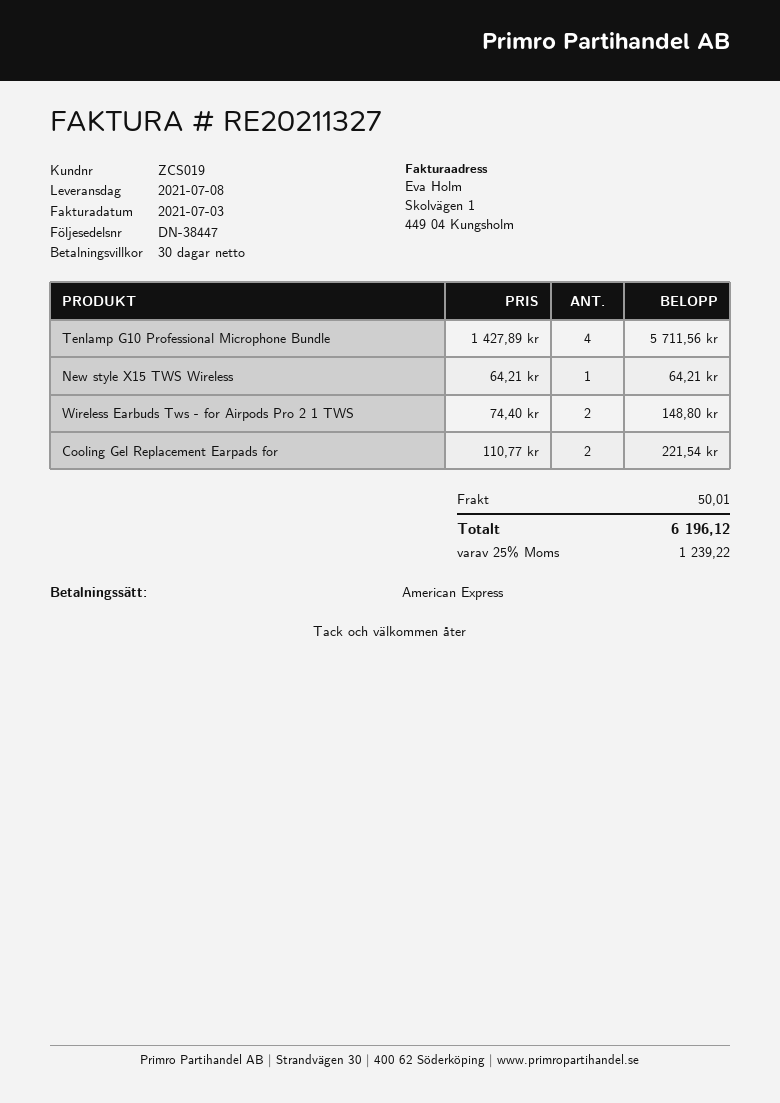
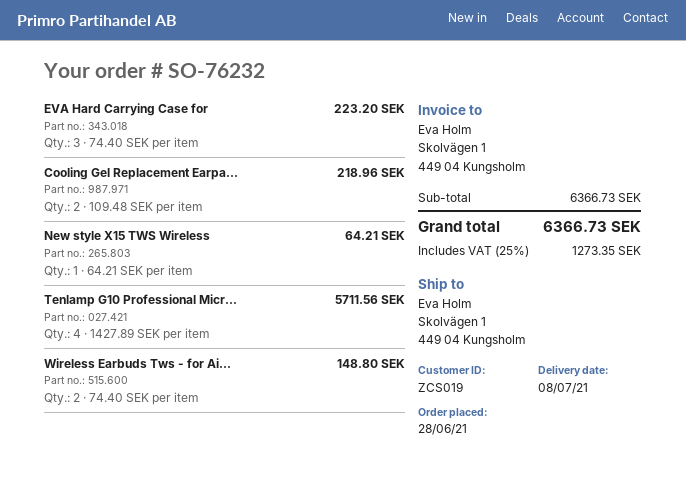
Cooling Gel Replacement Earpads for: 2 x 110.77 = 221.54 -> 2 x 109.48 = 218.96
EVA Hard Carrying Case for: none -> 3 x 74.40 = 223.20
shipping: 50.01 -> none
tax: 25% = 1239.22 -> 25% = 1273.35
total: 6196.12 -> 6366.73

